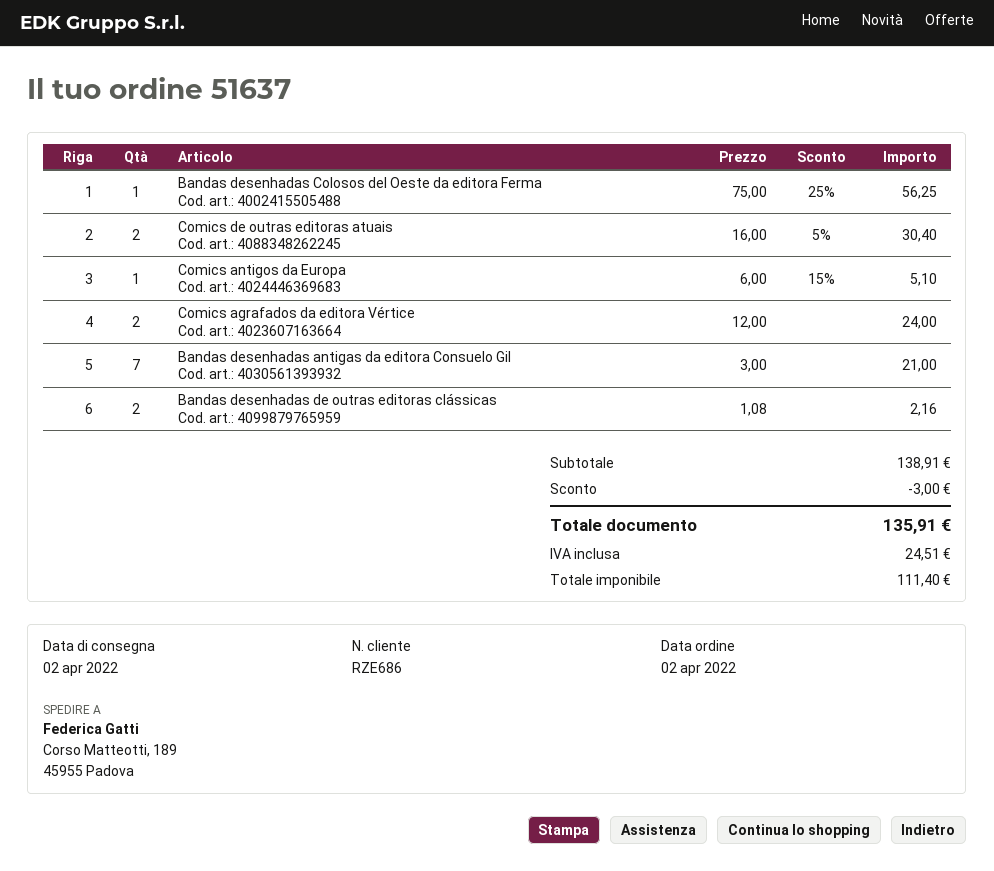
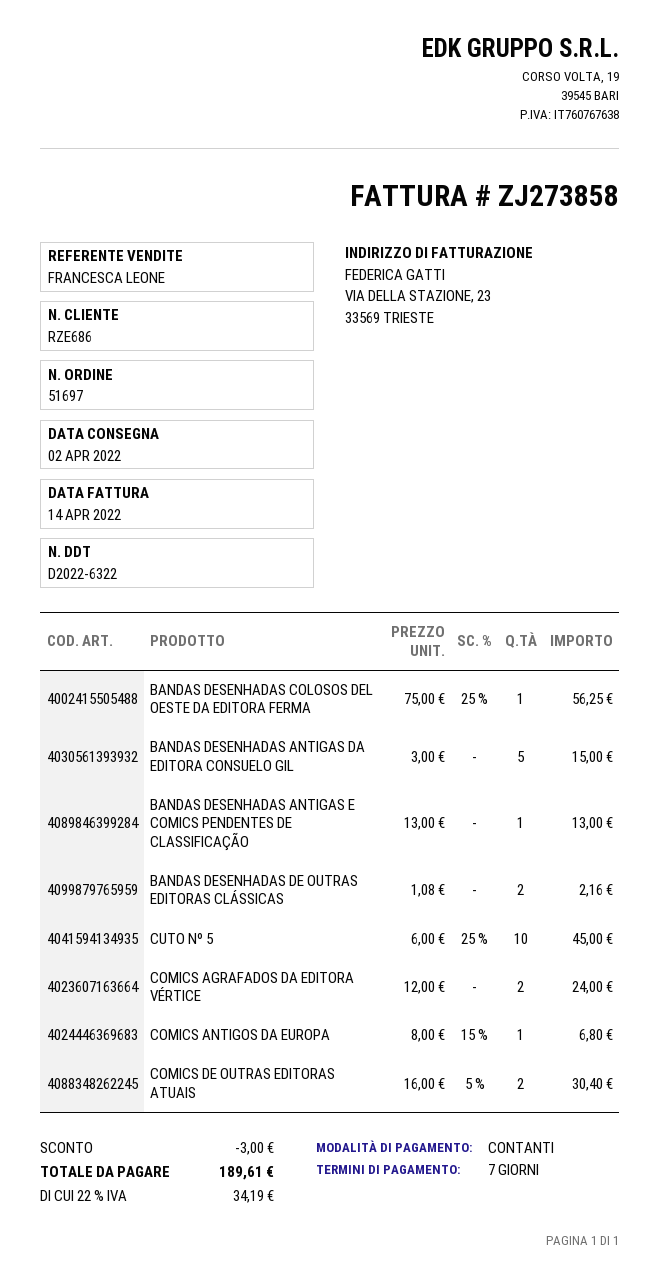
order number: 51637 -> 51697
Comics antigos da Europa: 1 x 6.00 - 15% = 5.10 -> 1 x 8.00 - 15% = 6.80
Bandas desenhadas antigas da editora Consuelo Gil: 7 x 3.00 = 21.00 -> 5 x 3.00 = 15.00
BANDAS DESENHADAS ANTIGAS E COMICS PENDENTES DE CLASSIFICAÇÃO: none -> 1 x 13.00 = 13.00
CUTO Nº 5: none -> 10 x 6.00 - 25% = 45.00
tax: 24.51 -> 34.19
total: 135.91 -> 189.61

